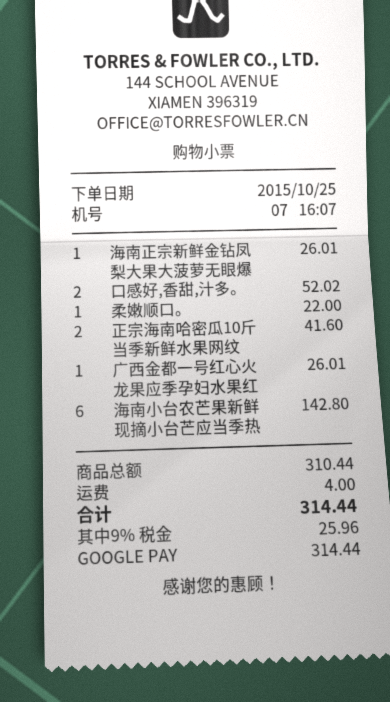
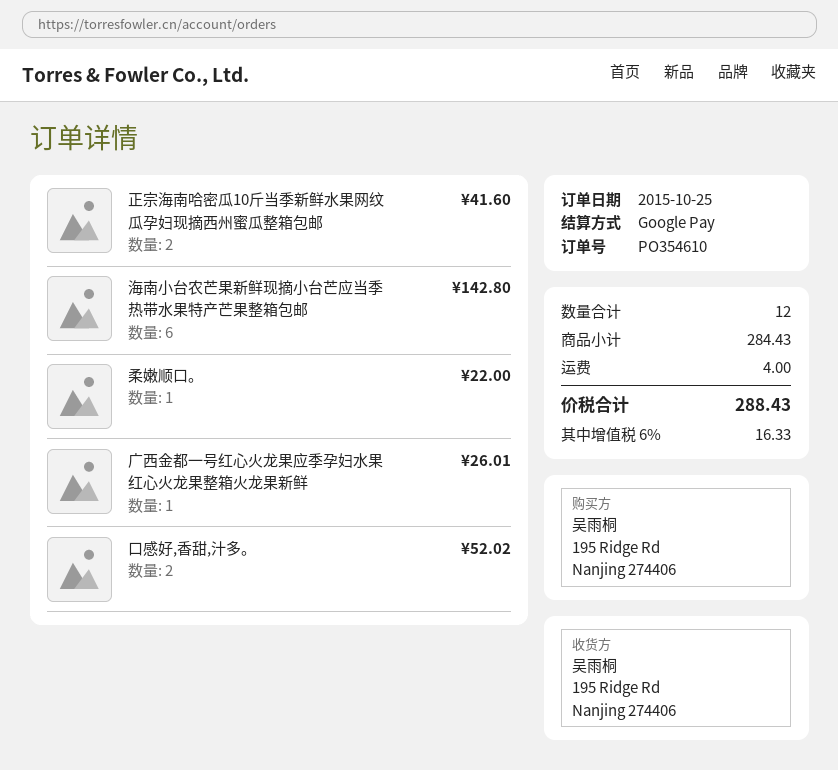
海南正宗新鲜金钻凤梨大果大菠萝无眼爆: 1 for 26.01 -> none
subtotal: 310.44 -> 284.43
tax: 9% = 25.96 -> 6% = 16.33
total: 314.44 -> 288.43

